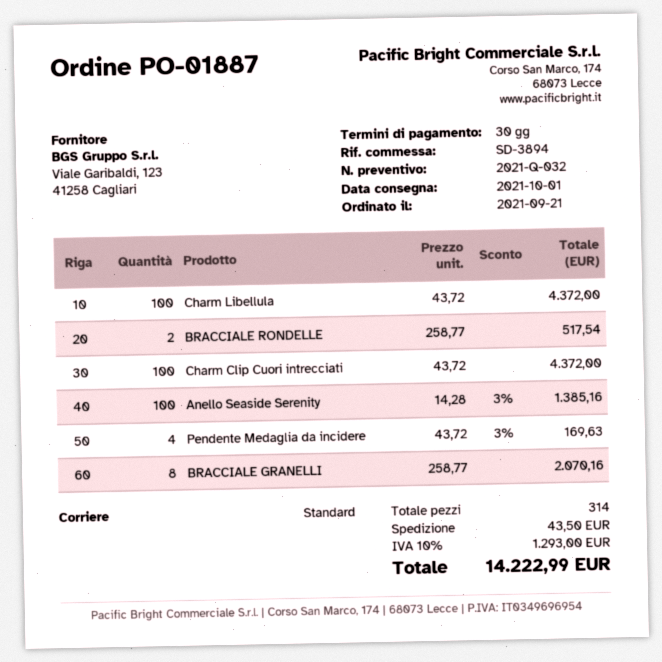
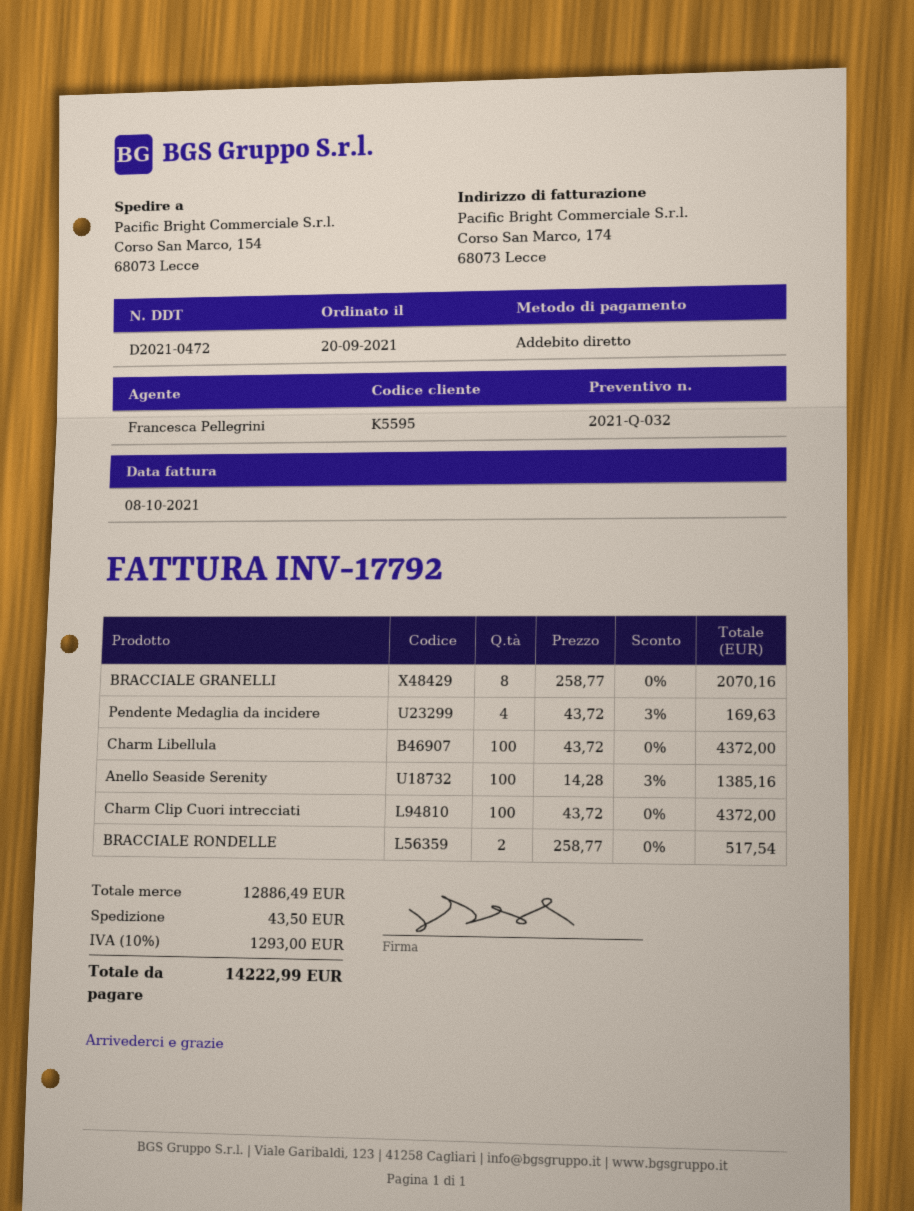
order date: 2021-09-21 -> 2021-09-20

